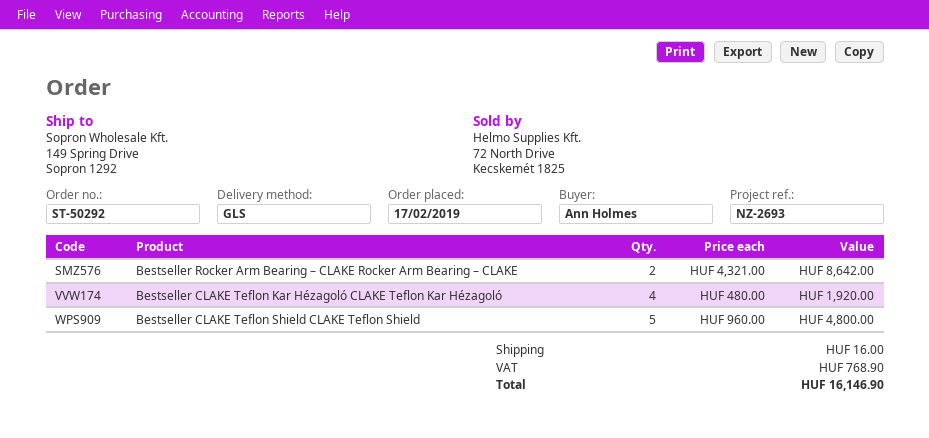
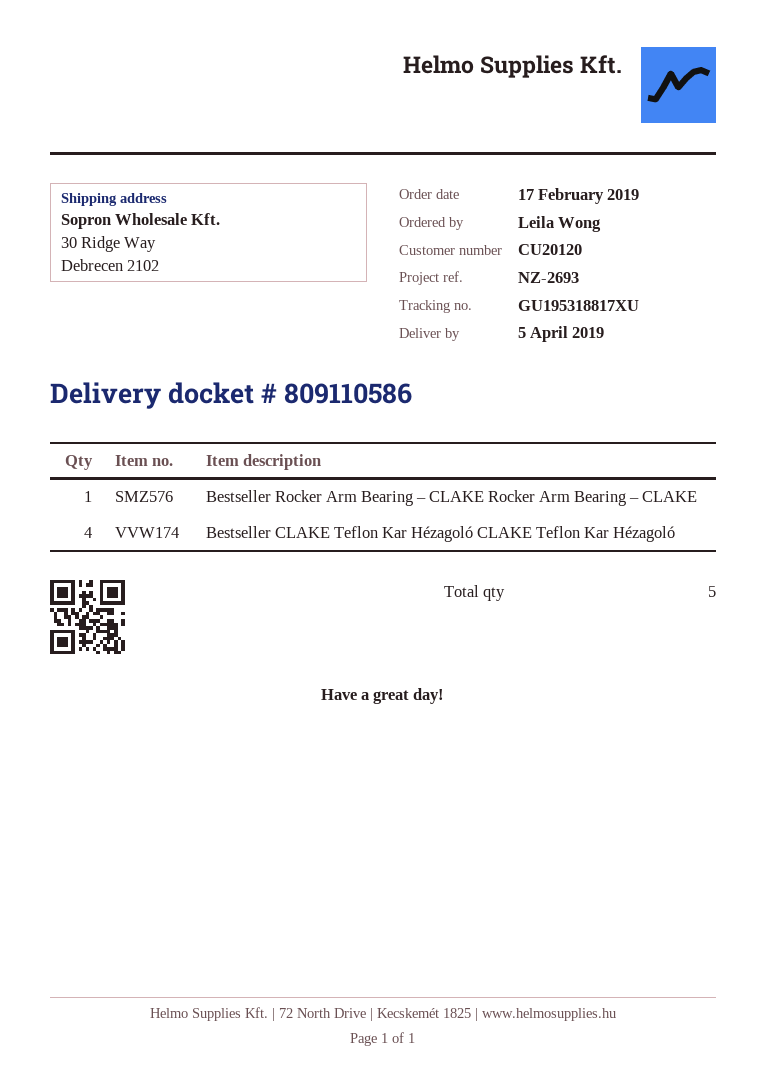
ordered by: Ann Holmes -> Leila Wong
ship to: 149 Spring Drive, Sopron 1292 -> 30 Ridge Way, Debrecen 2102
Bestseller Rocker Arm Bearing – CLAKE Rocker Arm Bearing – CLAKE: 2 -> 1
Bestseller CLAKE Teflon Shield CLAKE Teflon Shield: 5 -> none

